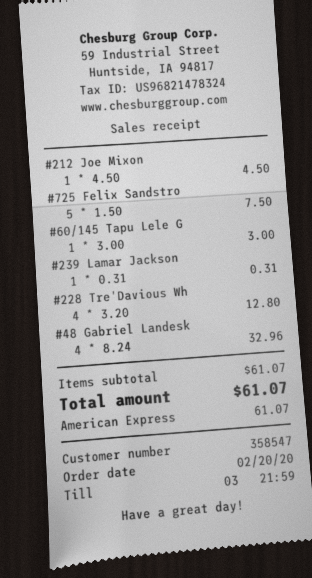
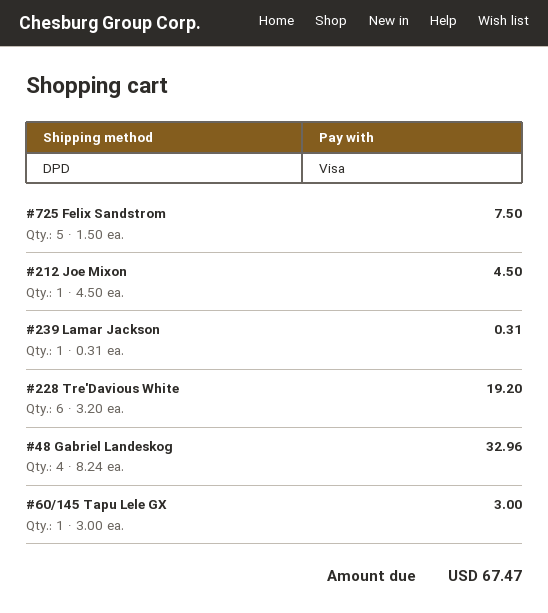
payment method: American Express -> Visa
#228 Tre'Davious Wh: 4 x 3.20 = 12.80 -> 6 x 3.20 = 19.20
total: 61.07 -> 67.47

